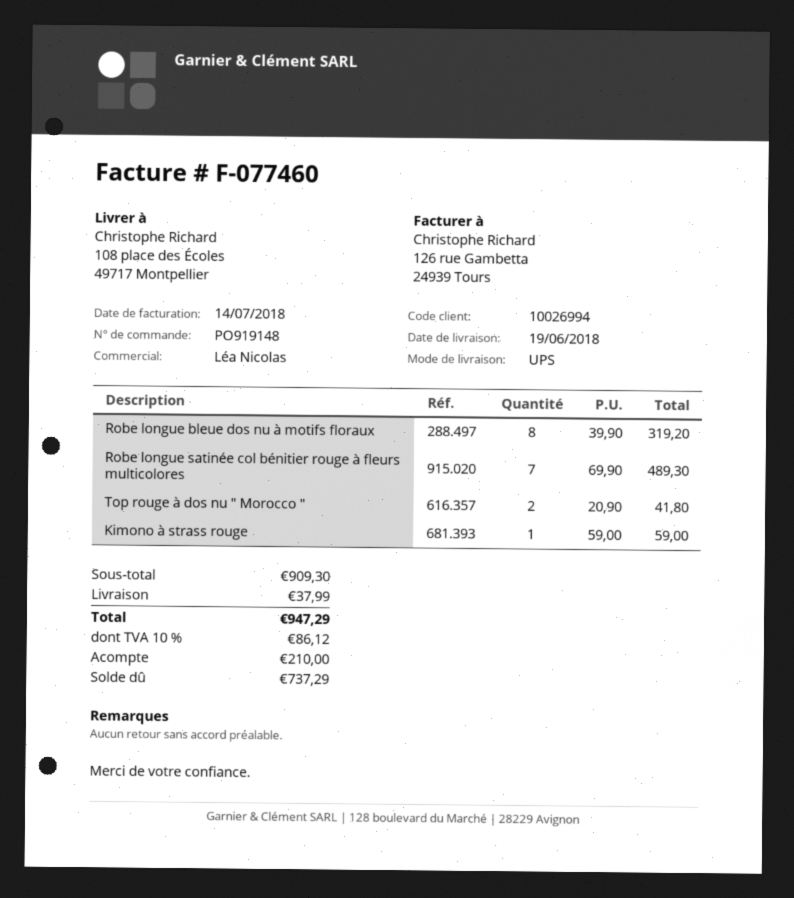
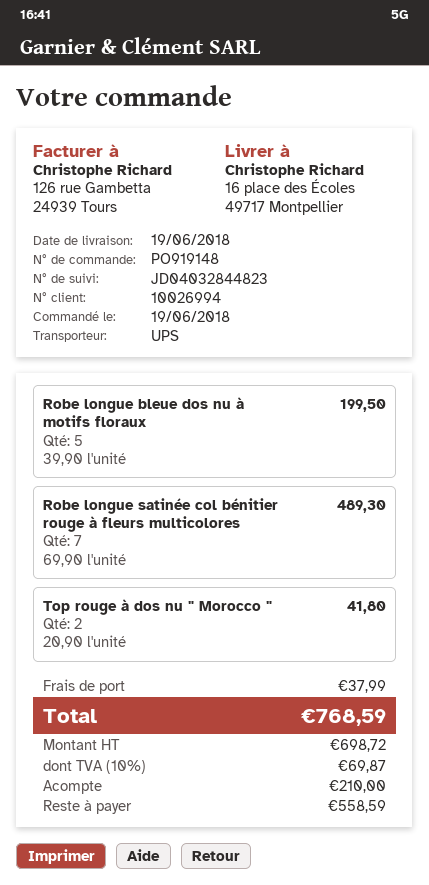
ship to: 108 place des Écoles, 49717 Montpellier -> 16 place des Écoles, 49717 Montpellier
Robe longue bleue dos nu à motifs floraux: 8 x 39.90 = 319.20 -> 5 x 39.90 = 199.50
Kimono à strass rouge: 1 x 59.00 = 59.00 -> none
tax: 10% = 86.12 -> 10% = 69.87
total: 947.29 -> 768.59
balance: 737.29 -> 558.59

